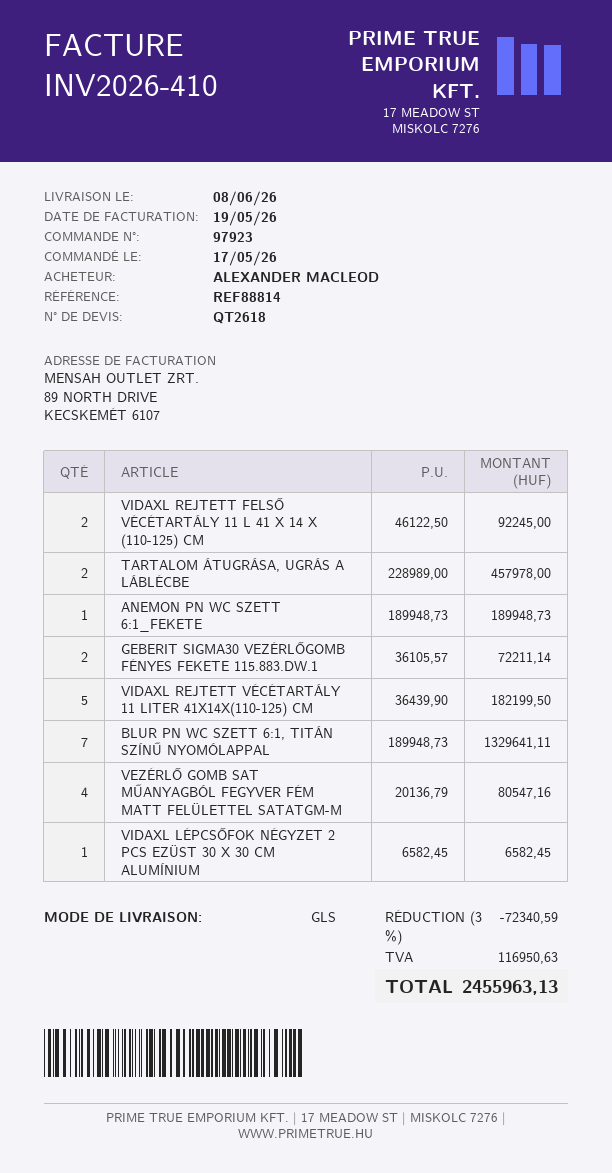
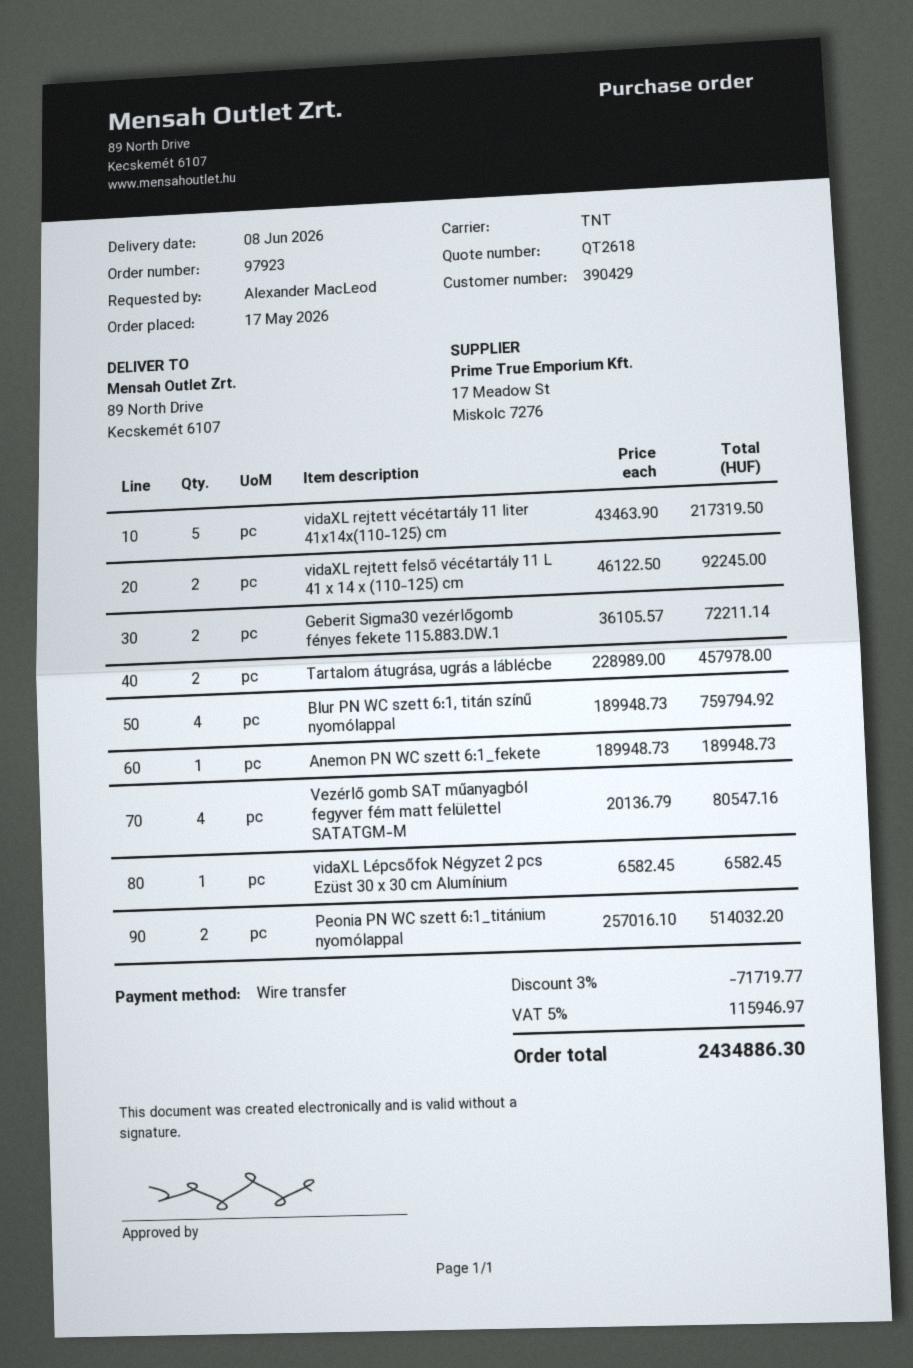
shipping method: GLS -> TNT
VIDAXL REJTETT VÉCÉTARTÁLY 11 LITER 41X14X(110-125) CM: 5 x 36439.90 = 182199.50 -> 5 x 43463.90 = 217319.50
BLUR PN WC SZETT 6:1, TITÁN SZÍNŰ NYOMÓLAPPAL: 7 x 189948.73 = 1329641.11 -> 4 x 189948.73 = 759794.92
Peonia PN WC szett 6:1_titánium nyomólappal: none -> 2 x 257016.10 = 514032.20
discount: 3% = 72340.59 -> 3% = 71719.77
tax: 116950.63 -> 115946.97
total: 2455963.13 -> 2434886.30

